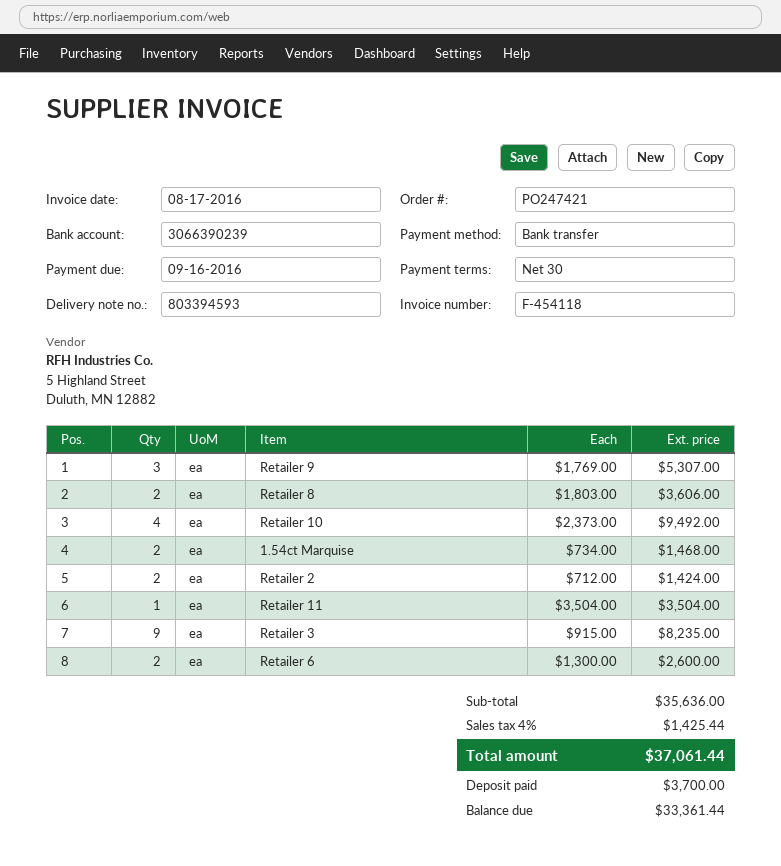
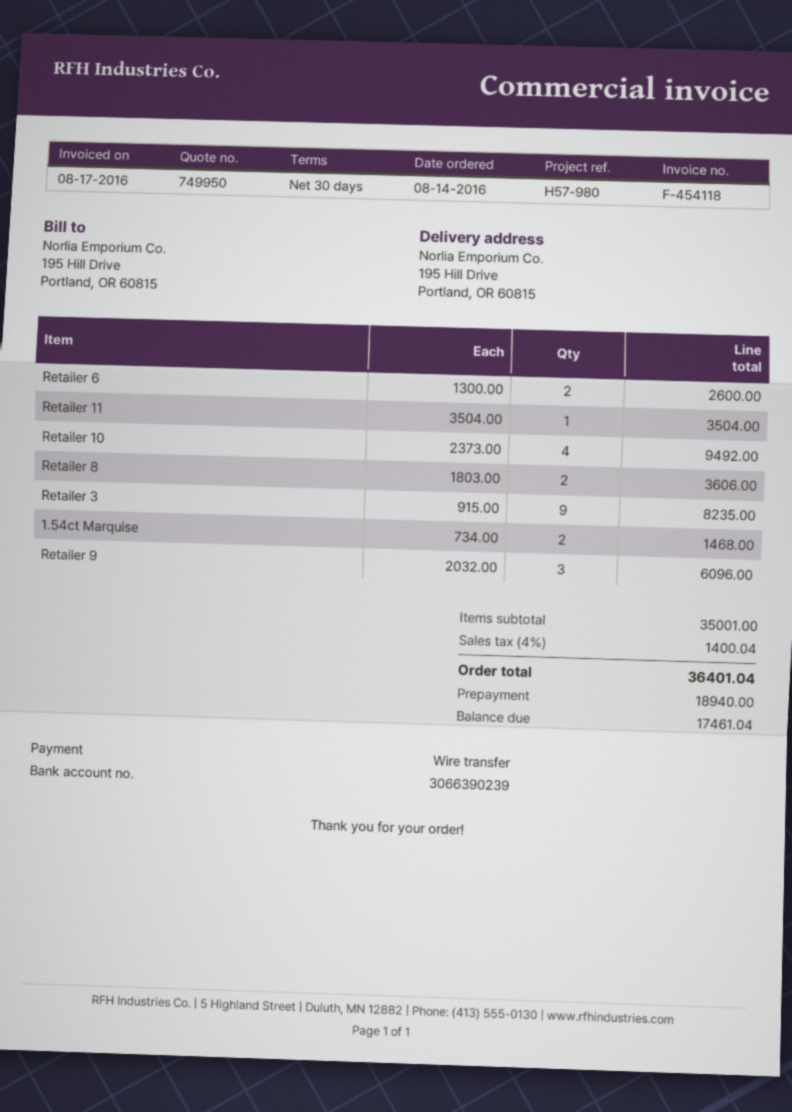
Retailer 9: 3 x 1769.00 = 5307.00 -> 3 x 2032.00 = 6096.00
Retailer 2: 2 x 712.00 = 1424.00 -> none
subtotal: 35636.00 -> 35001.00
tax: 4% = 1425.44 -> 4% = 1400.04
total: 37061.44 -> 36401.04
deposit: 3700.00 -> 18940.00
balance: 33361.44 -> 17461.04

